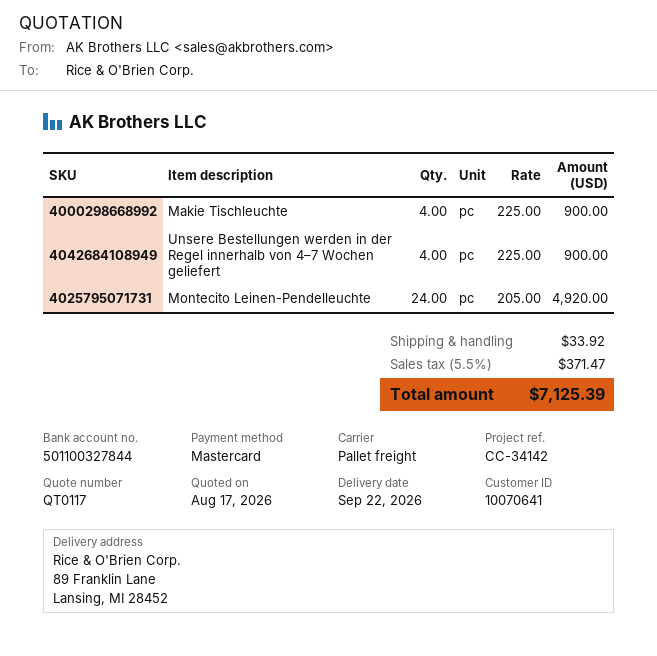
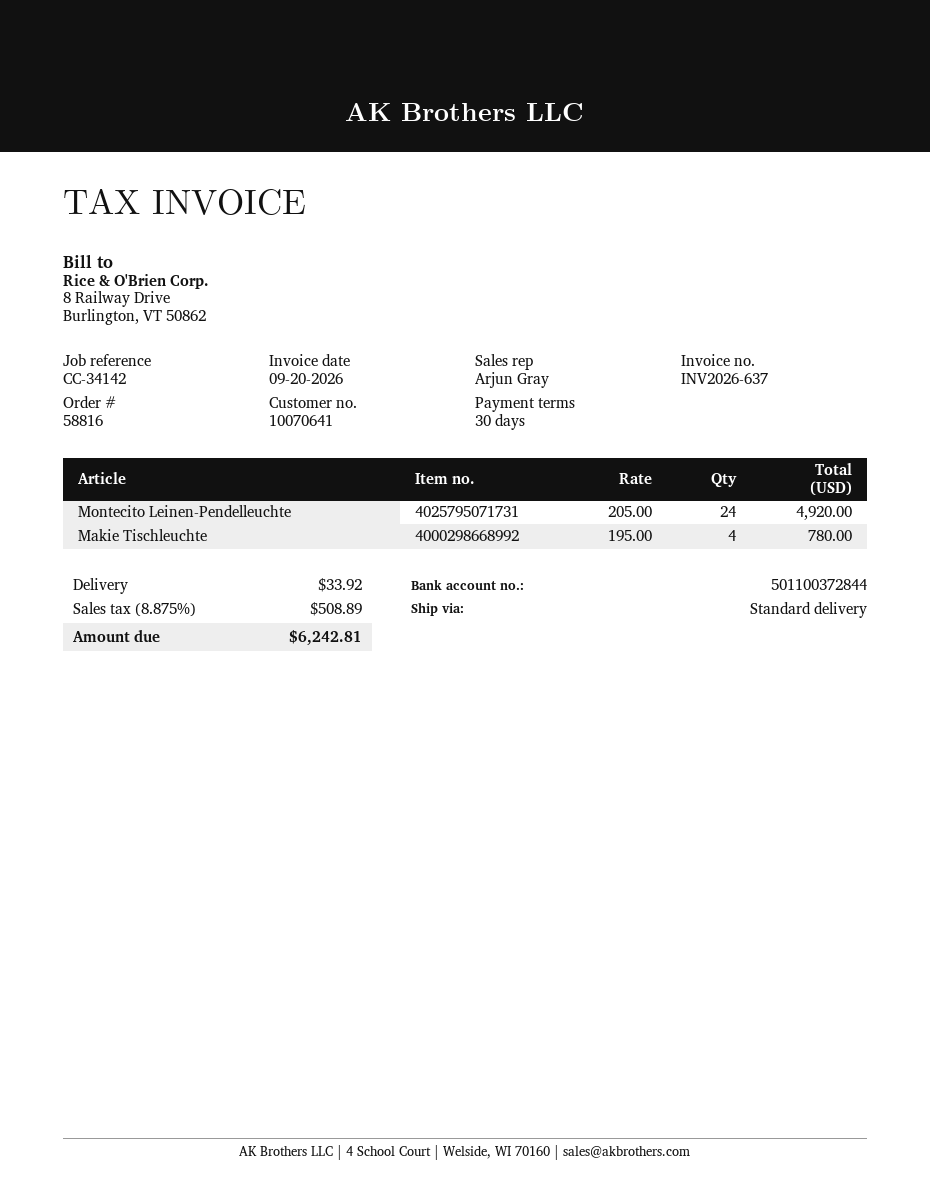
bank account: 501100327844 -> 501100372844
shipping method: pallet freight -> standard
Makie Tischleuchte: 4 x 225.00 = 900.00 -> 4 x 195.00 = 780.00
Unsere Bestellungen werden in der Regel innerhalb von 4–7 Wochen geliefert: 4 x 225.00 = 900.00 -> none
tax: 5.5% = 371.47 -> 8.875% = 508.89
total: 7125.39 -> 6242.81

